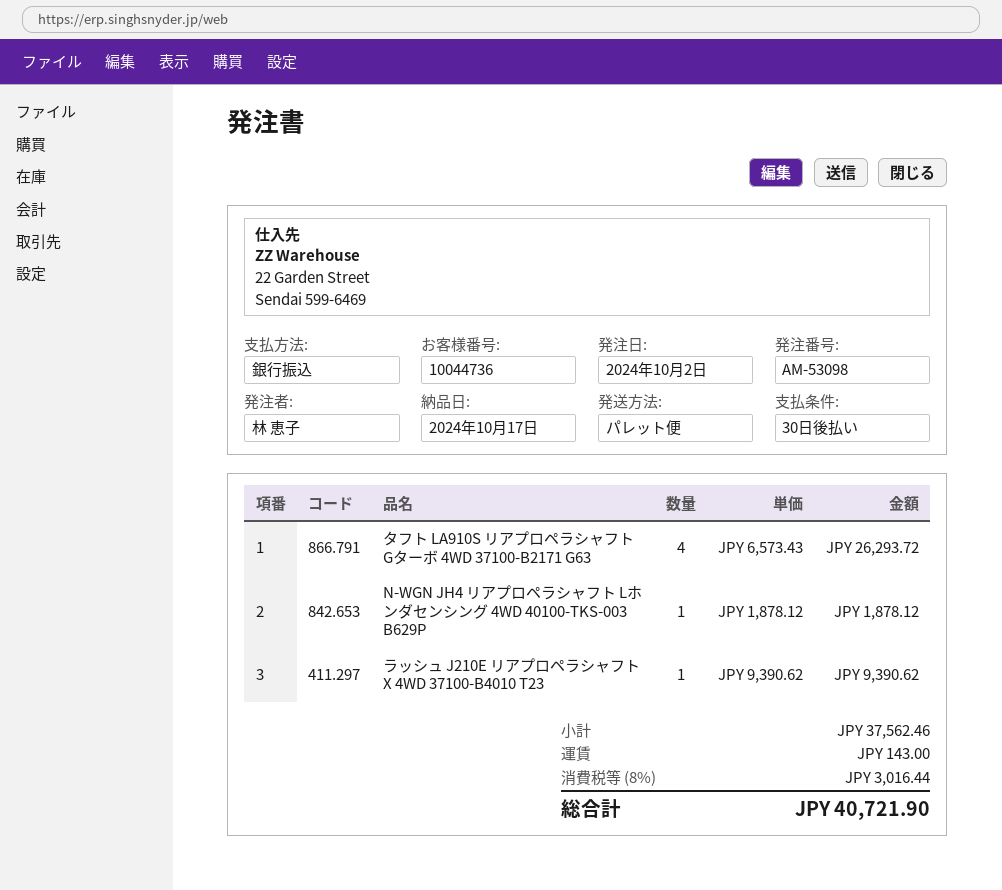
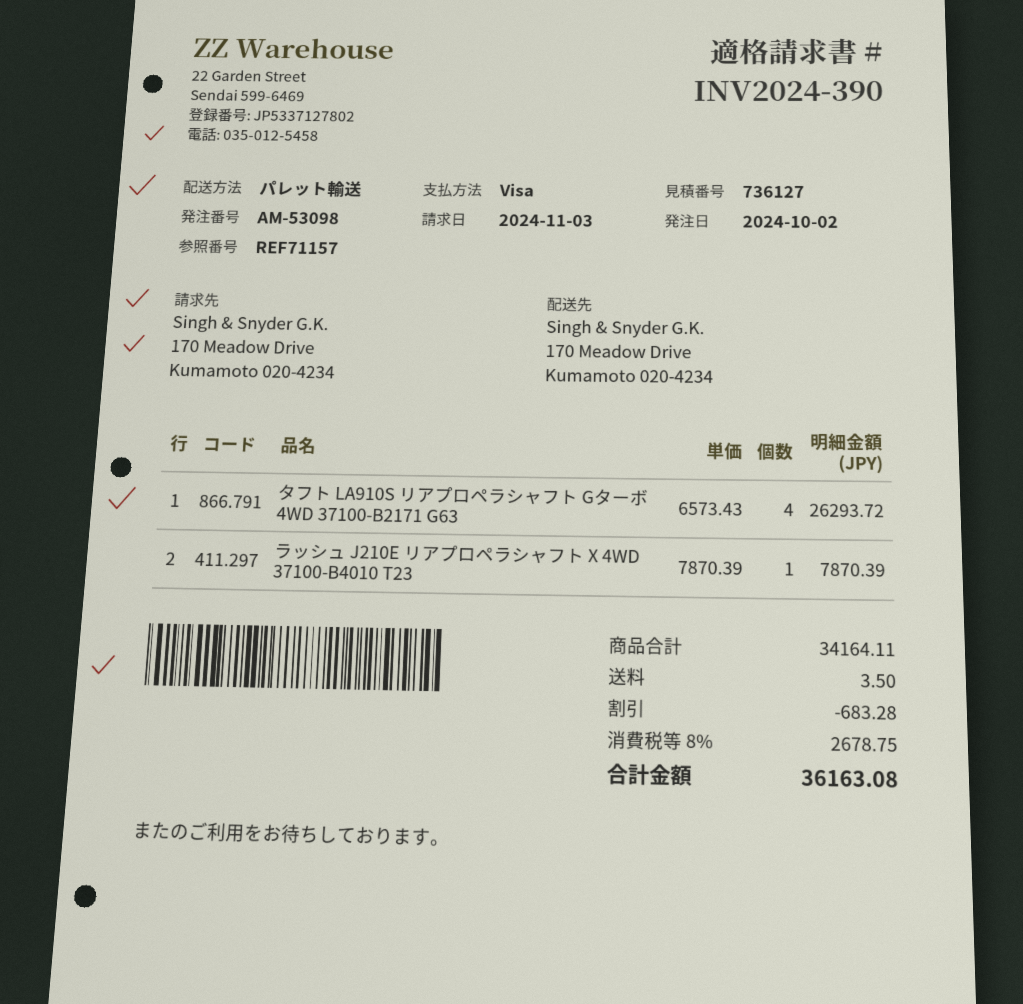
payment method: bank transfer -> Visa
N-WGN JH4 リアプロペラシャフト Lホンダセンシング 4WD 40100-TKS-003 B629P: 1 x 1878.12 = 1878.12 -> none
ラッシュ J210E リアプロペラシャフト X 4WD 37100-B4010 T23: 1 x 9390.62 = 9390.62 -> 1 x 7870.39 = 7870.39
subtotal: 37562.46 -> 34164.11
discount: none -> 683.28
shipping: 143.00 -> 3.50
tax: 8% = 3016.44 -> 8% = 2678.75
total: 40721.90 -> 36163.08

